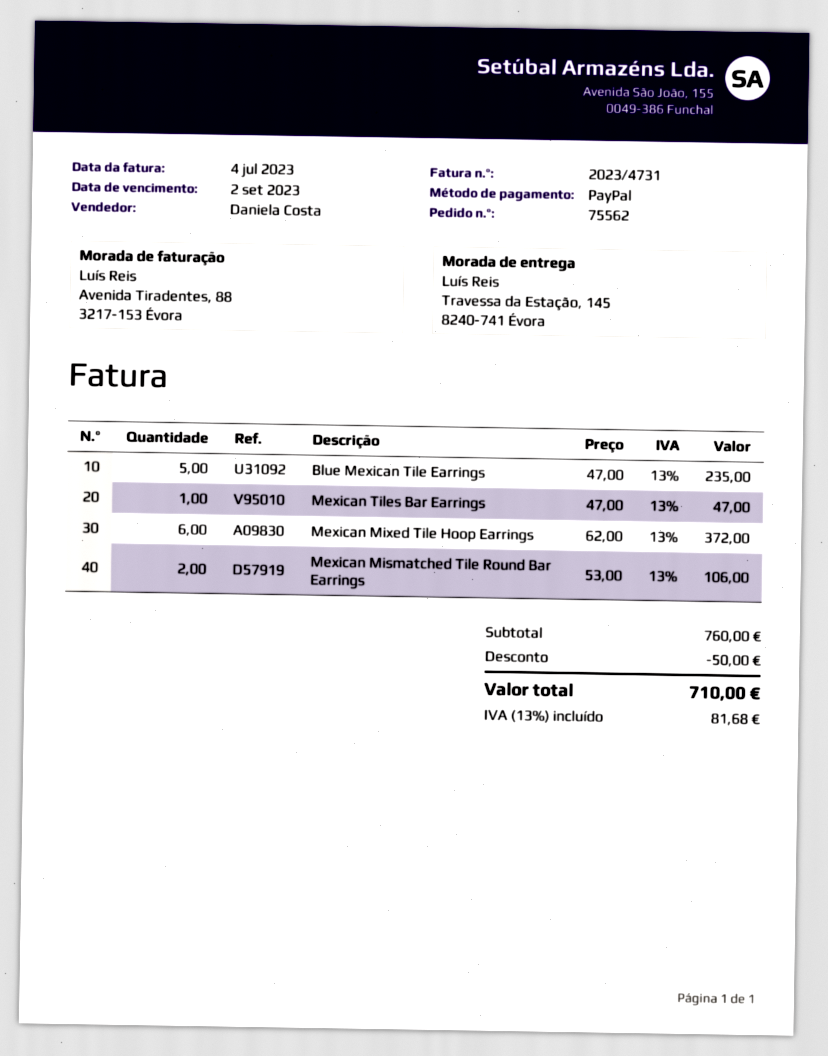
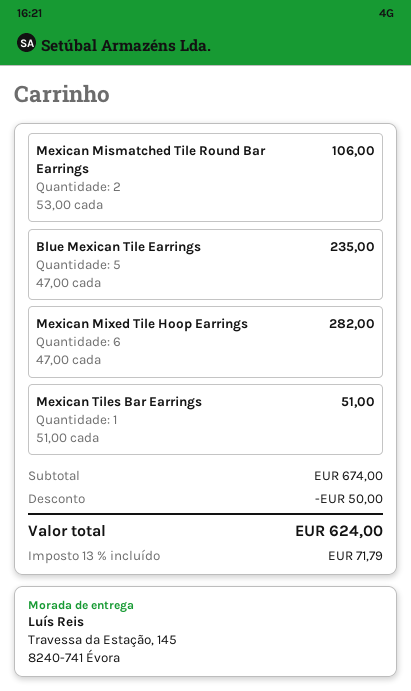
Mexican Tiles Bar Earrings: 1 x 47.00 = 47.00 -> 1 x 51.00 = 51.00
Mexican Mixed Tile Hoop Earrings: 6 x 62.00 = 372.00 -> 6 x 47.00 = 282.00
subtotal: 760.00 -> 674.00
tax: 13% = 81.68 -> 13% = 71.79
total: 710.00 -> 624.00

